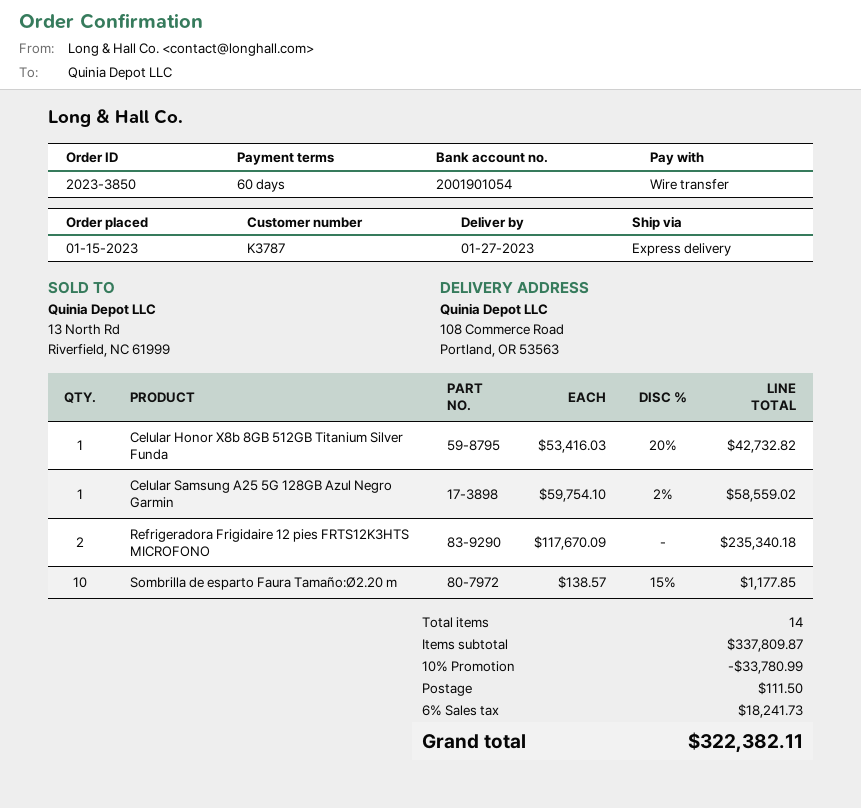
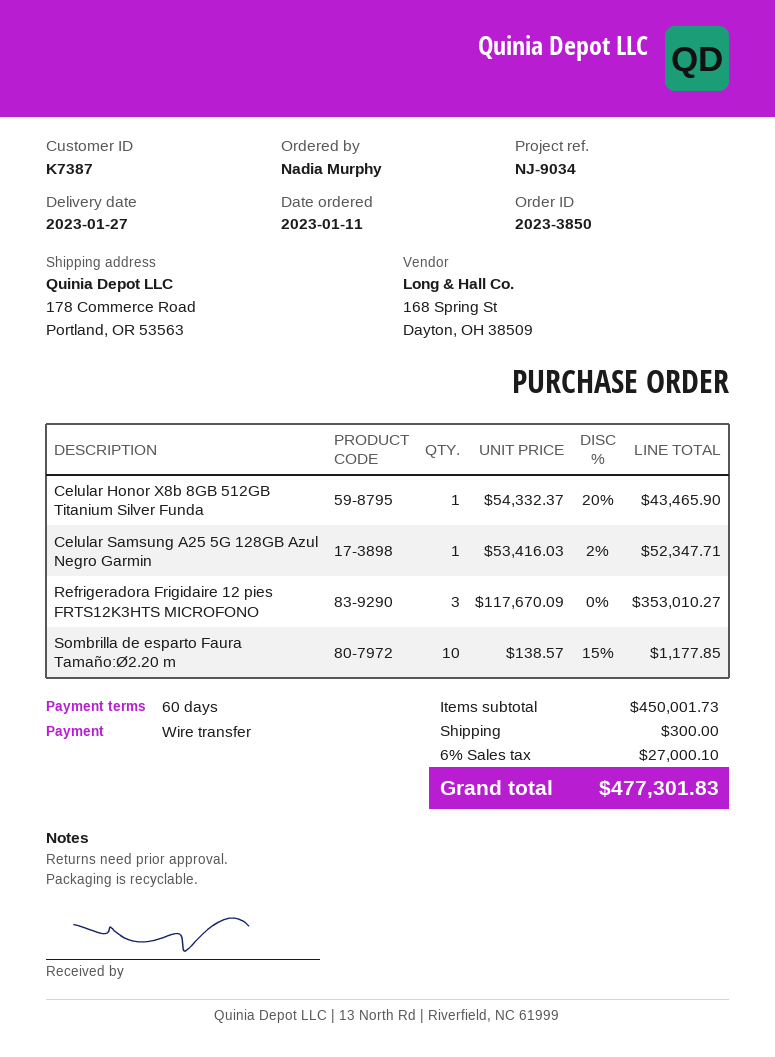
order date: 2023-01-15 -> 2023-01-11
customer number: K3787 -> K7387
ship to: 108 Commerce Road, Portland, OR 53563 -> 178 Commerce Road, Portland, OR 53563
Celular Honor X8b 8GB 512GB Titanium Silver Funda: 1 x 53416.03 - 20% = 42732.82 -> 1 x 54332.37 - 20% = 43465.90
Celular Samsung A25 5G 128GB Azul Negro Garmin: 1 x 59754.10 - 2% = 58559.02 -> 1 x 53416.03 - 2% = 52347.71
Refrigeradora Frigidaire 12 pies FRTS12K3HTS MICROFONO: 2 x 117670.09 = 235340.18 -> 3 x 117670.09 = 353010.27
subtotal: 337809.87 -> 450001.73
discount: 10% = 33780.99 -> none
shipping: 111.50 -> 300.00
tax: 6% = 18241.73 -> 6% = 27000.10
total: 322382.11 -> 477301.83

